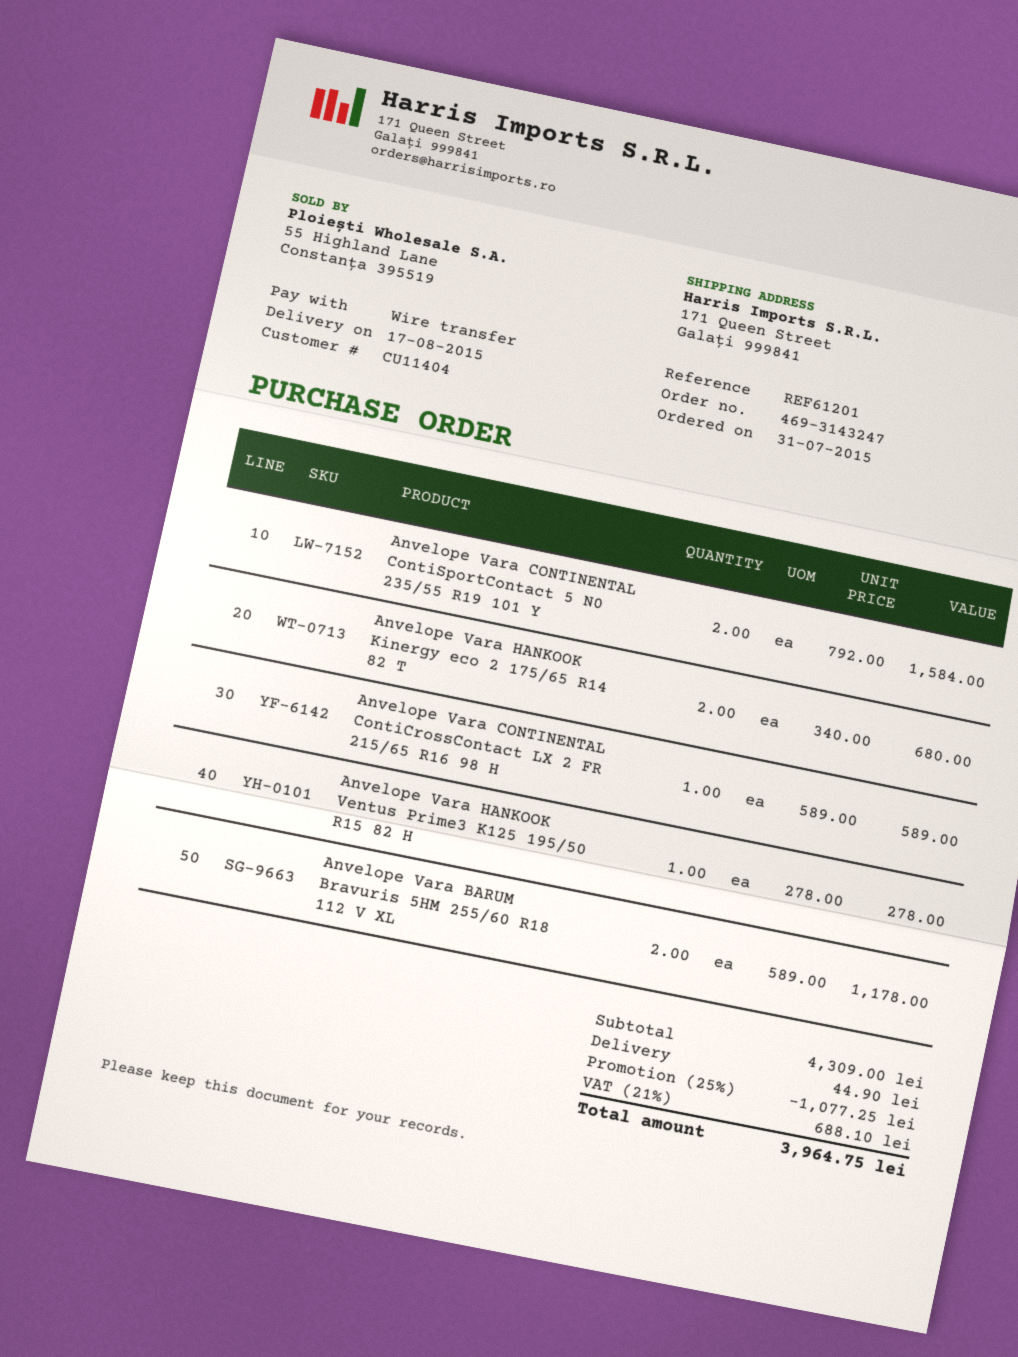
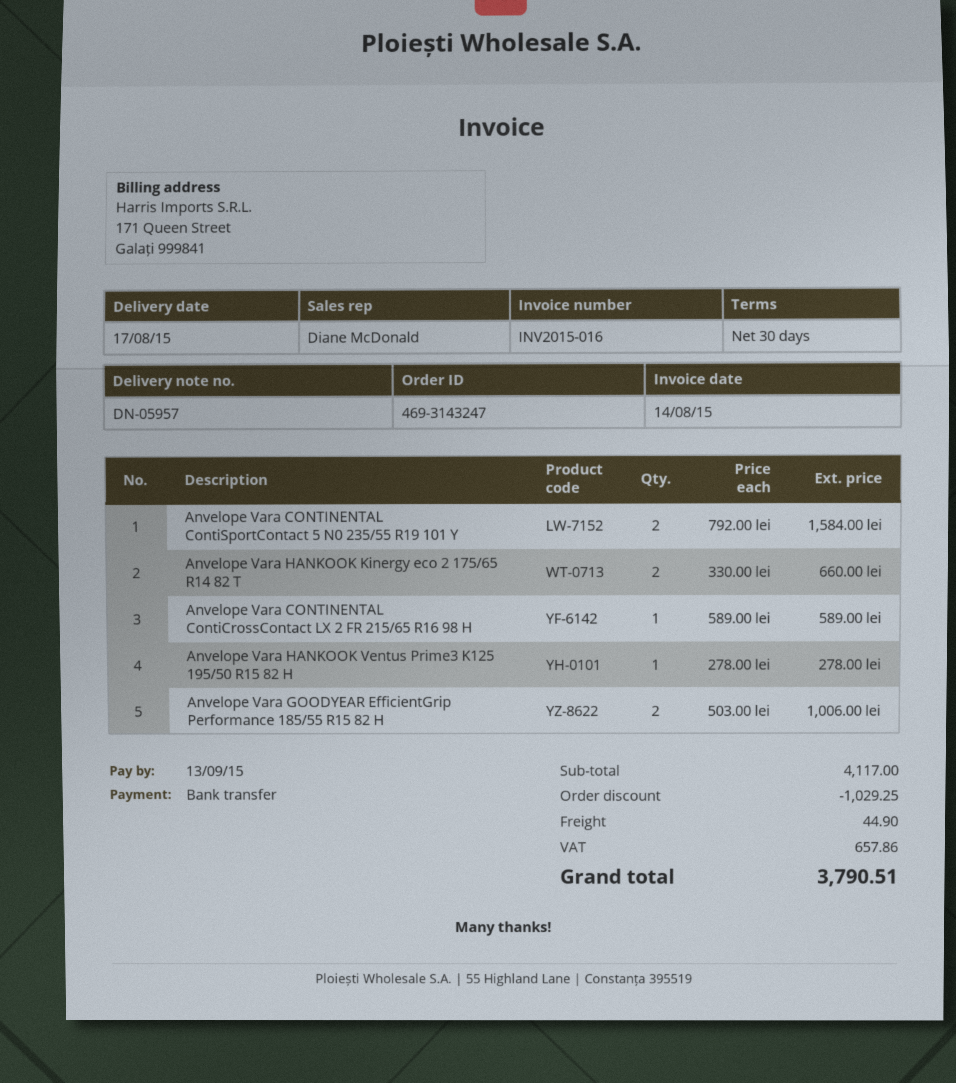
Anvelope Vara HANKOOK Kinergy eco 2 175/65 R14 82 T: 2 x 340.00 = 680.00 -> 2 x 330.00 = 660.00
Anvelope Vara BARUM Bravuris 5HM 255/60 R18 112 V XL: 2 x 589.00 = 1178.00 -> none
Anvelope Vara GOODYEAR EfficientGrip Performance 185/55 R15 82 H: none -> 2 x 503.00 = 1006.00
subtotal: 4309.00 -> 4117.00
discount: 1077.25 -> 1029.25
tax: 688.10 -> 657.86
total: 3964.75 -> 3790.51

